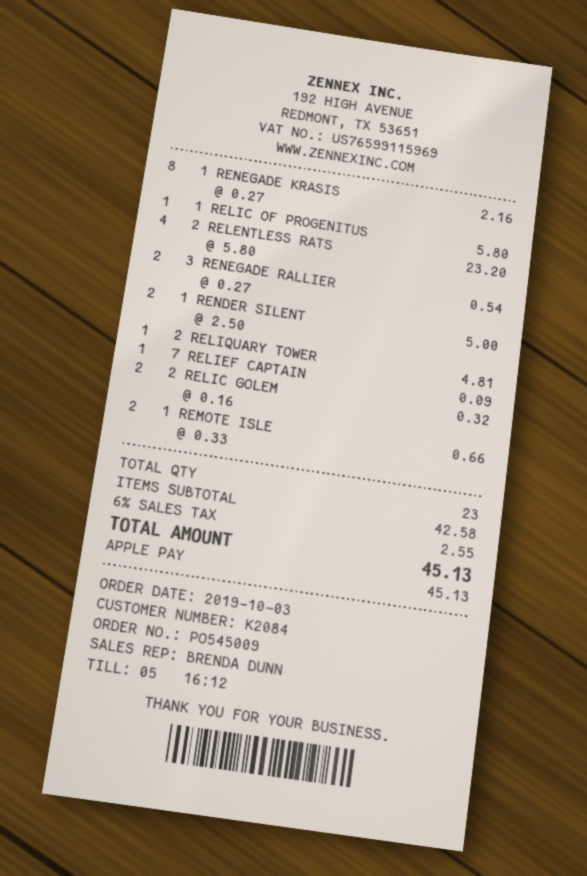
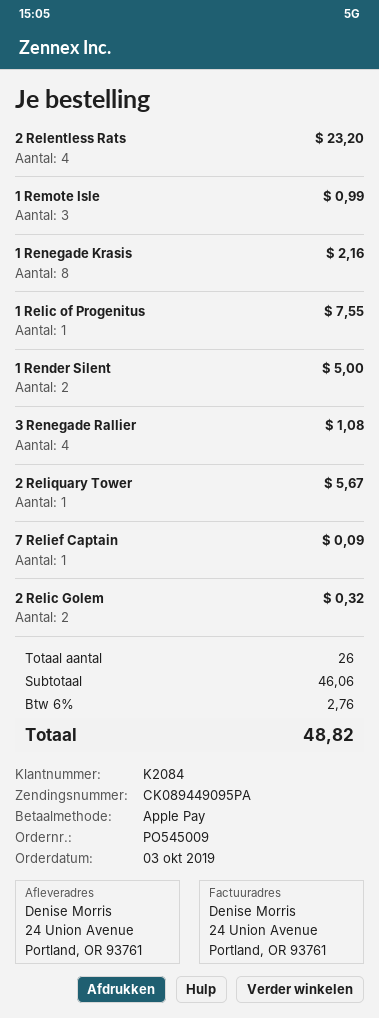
1 RELIC OF PROGENITUS: 1 for 5.80 -> 1 for 7.55
3 RENEGADE RALLIER: 2 for 0.54 -> 4 for 1.08
2 RELIQUARY TOWER: 1 for 4.81 -> 1 for 5.67
1 REMOTE ISLE: 2 for 0.66 -> 3 for 0.99
total quantity: 23 -> 26
subtotal: 42.58 -> 46.06
tax: 6% = 2.55 -> 6% = 2.76
total: 45.13 -> 48.82

